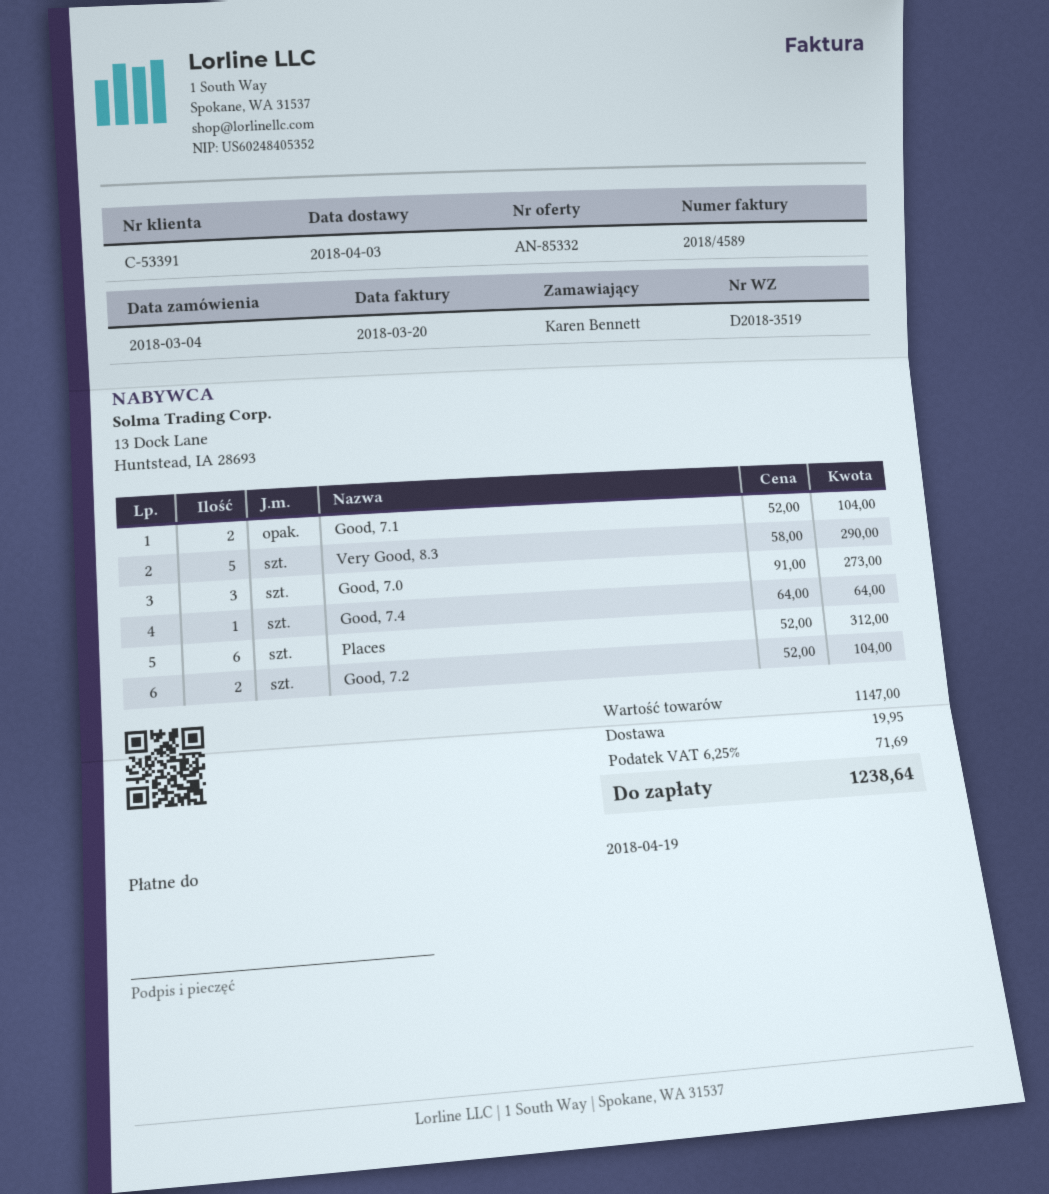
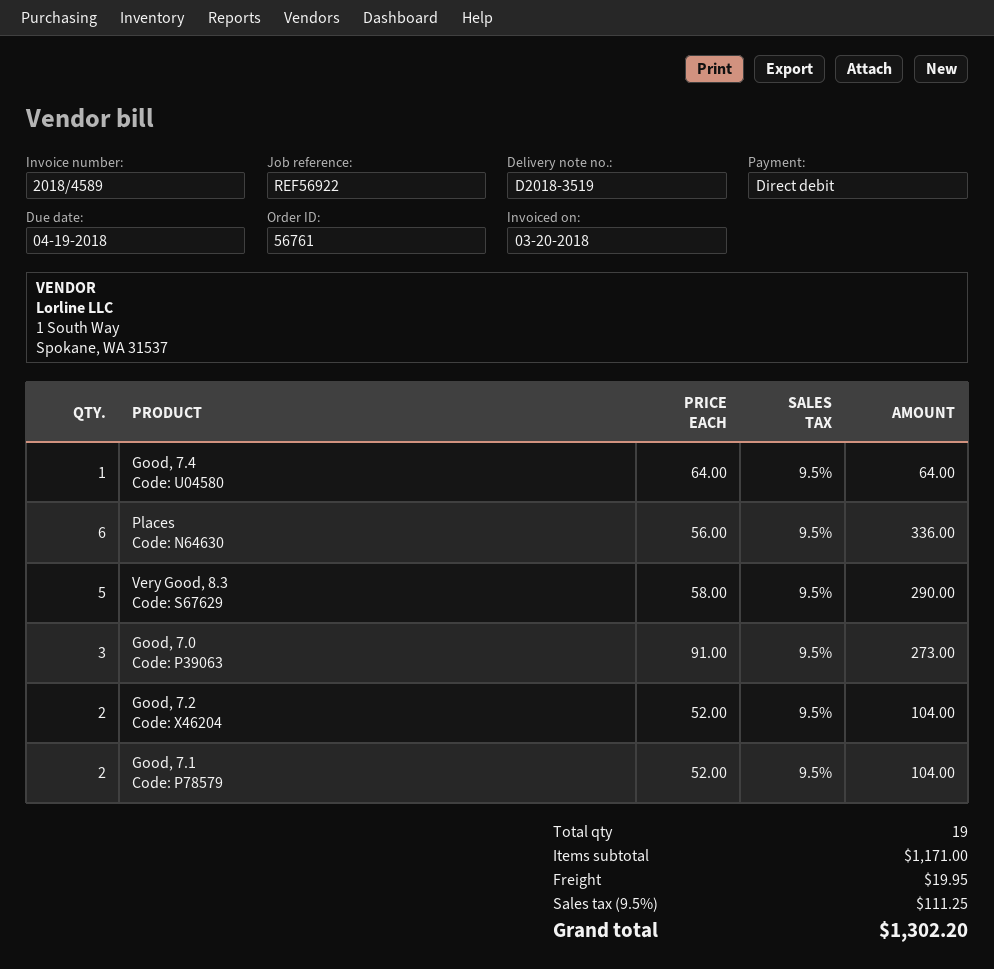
Places: 6 x 52.00 = 312.00 -> 6 x 56.00 = 336.00
subtotal: 1147.00 -> 1171.00
tax: 6.25% = 71.69 -> 9.5% = 111.25
total: 1238.64 -> 1302.20

